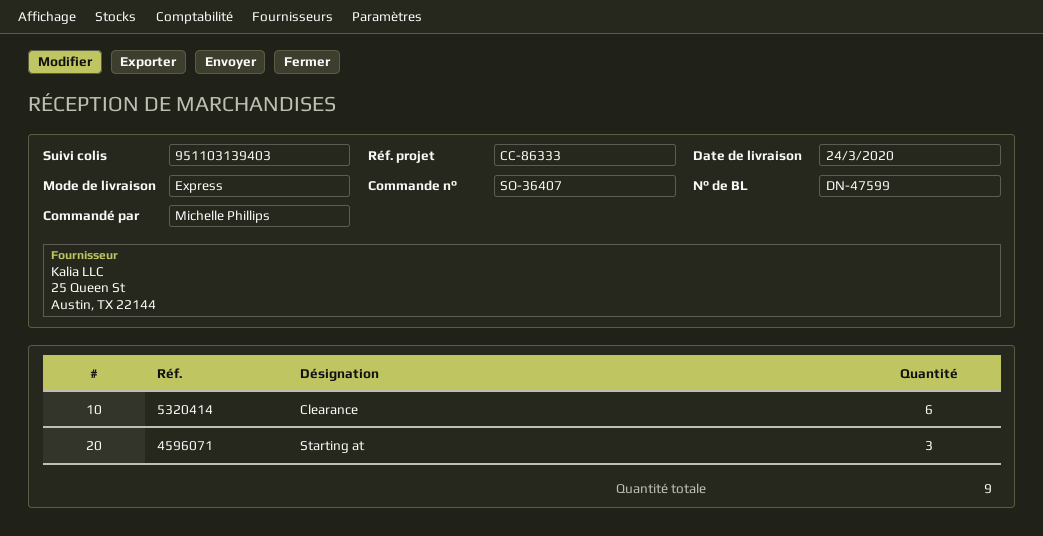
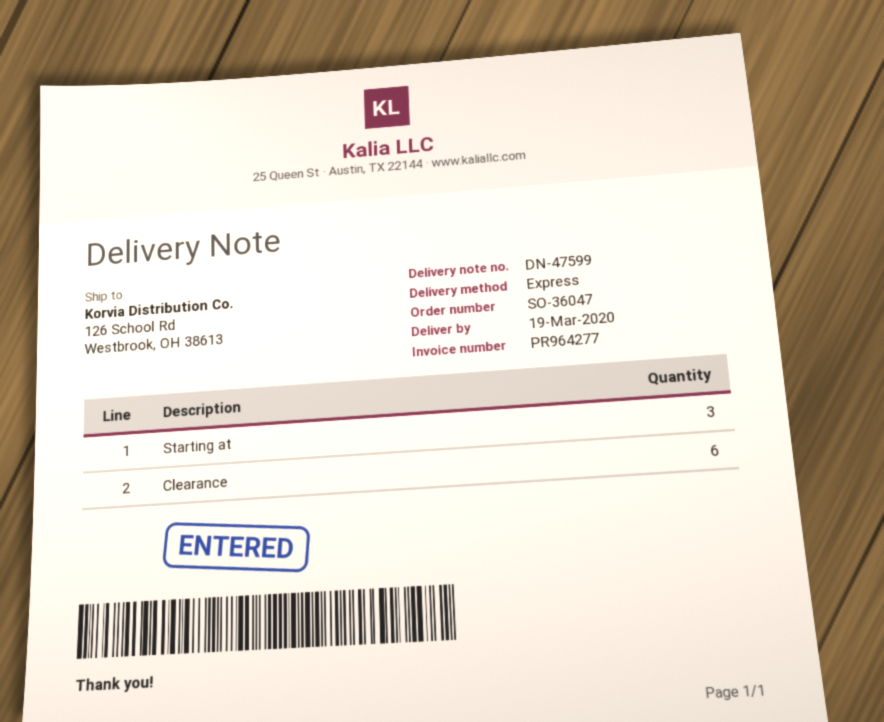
order number: SO-36407 -> SO-36047
delivery date: 2020-03-24 -> 2020-03-19

